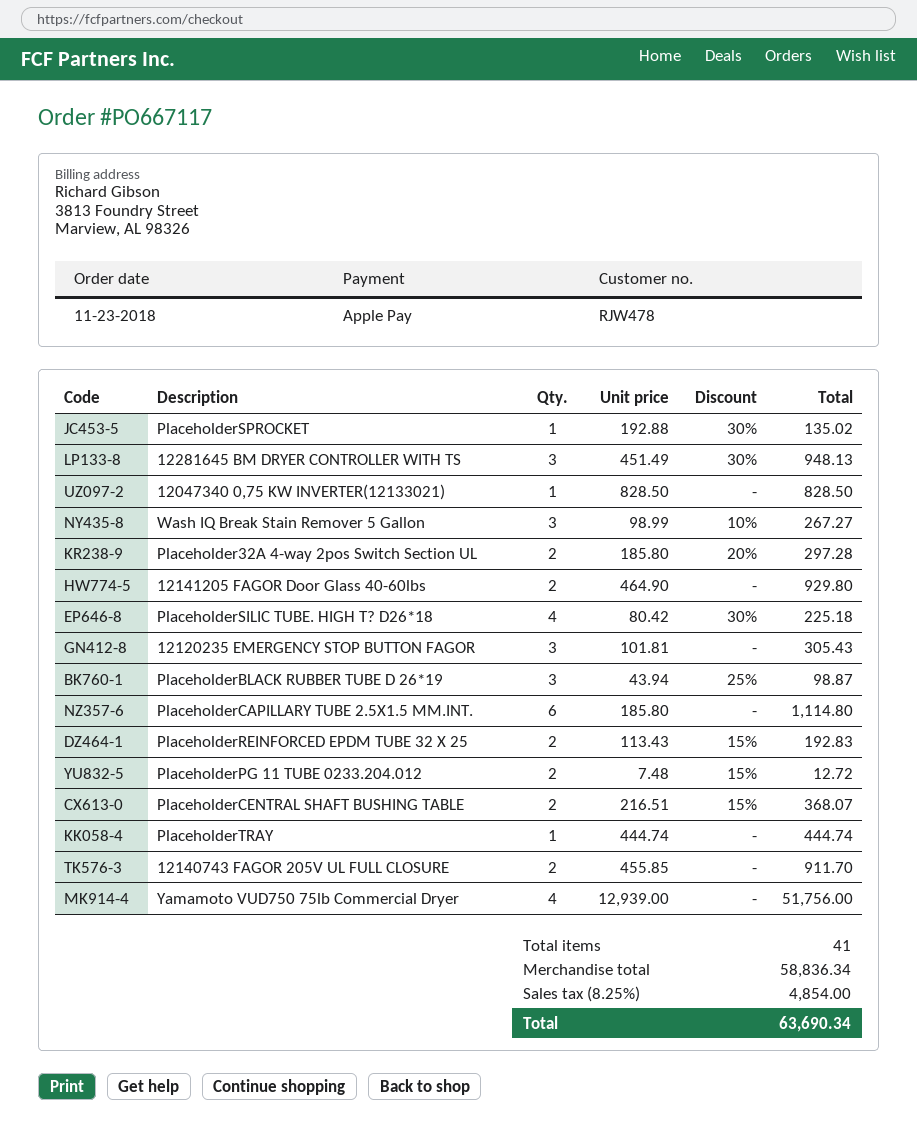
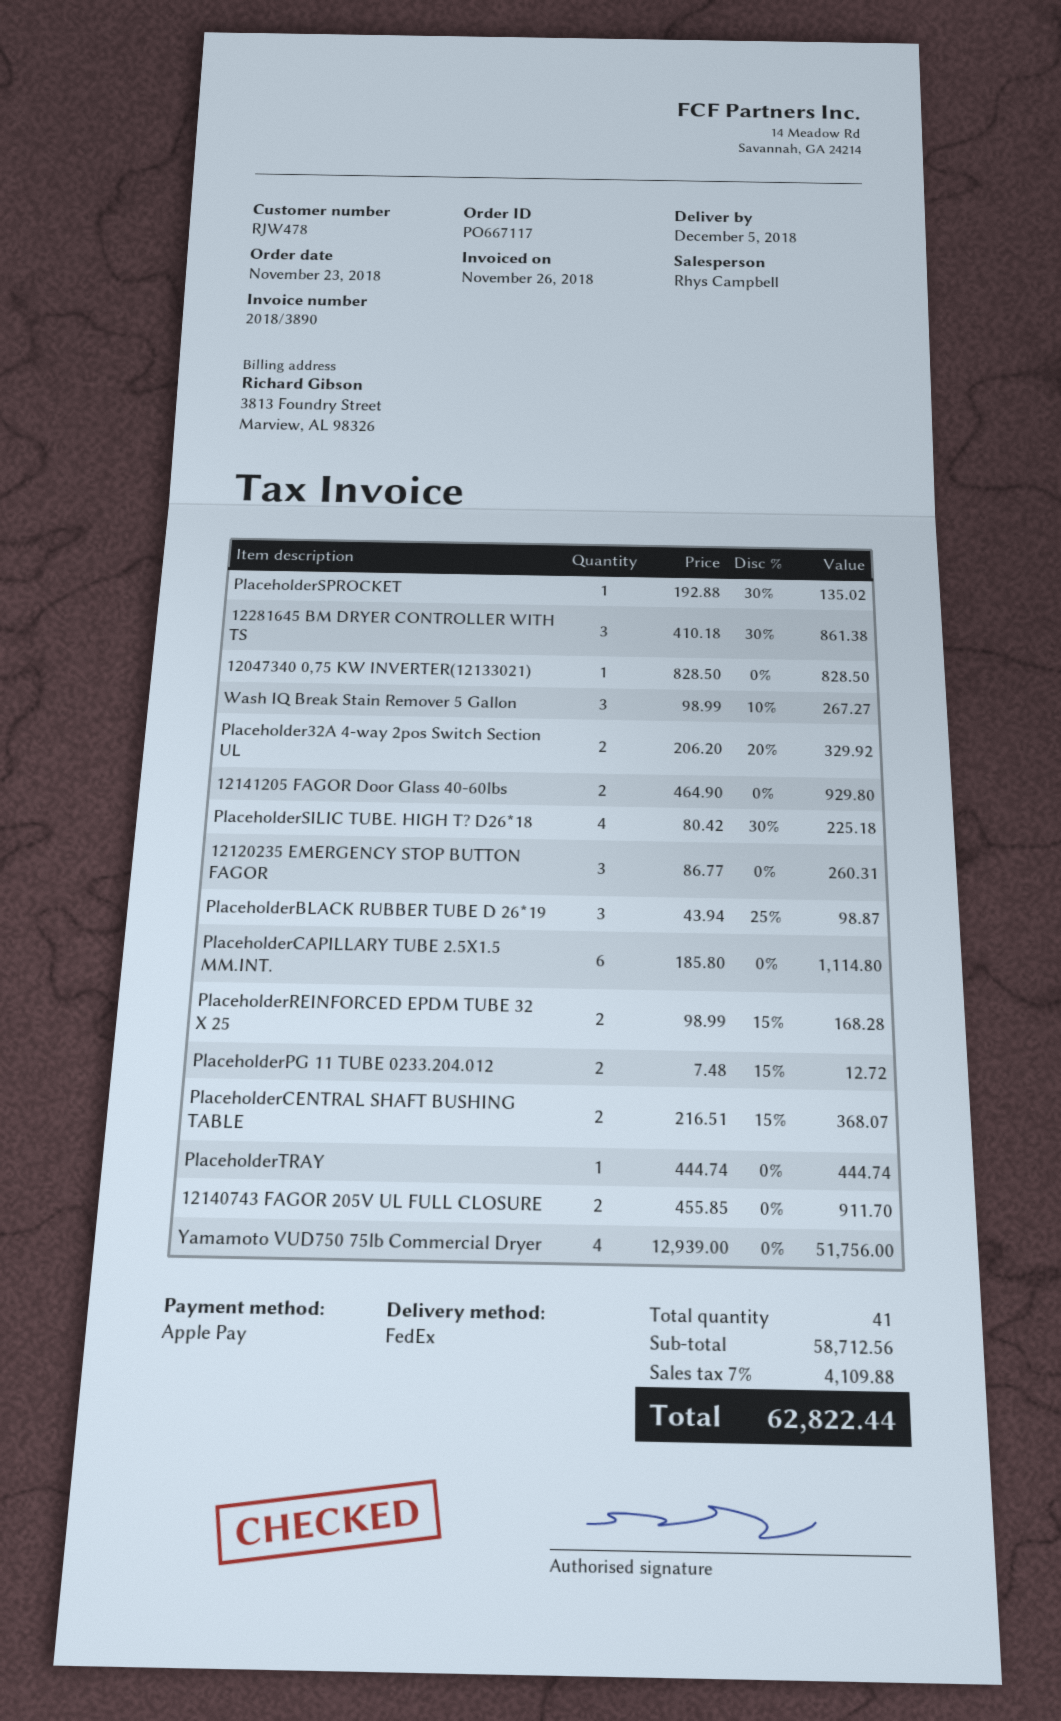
12281645 BM DRYER CONTROLLER WITH TS: 3 x 451.49 - 30% = 948.13 -> 3 x 410.18 - 30% = 861.38
Placeholder32A 4-way 2pos Switch Section UL: 2 x 185.80 - 20% = 297.28 -> 2 x 206.20 - 20% = 329.92
12120235 EMERGENCY STOP BUTTON FAGOR: 3 x 101.81 = 305.43 -> 3 x 86.77 = 260.31
PlaceholderREINFORCED EPDM TUBE 32 X 25: 2 x 113.43 - 15% = 192.83 -> 2 x 98.99 - 15% = 168.28
subtotal: 58836.34 -> 58712.56
tax: 8.25% = 4854.00 -> 7% = 4109.88
total: 63690.34 -> 62822.44

